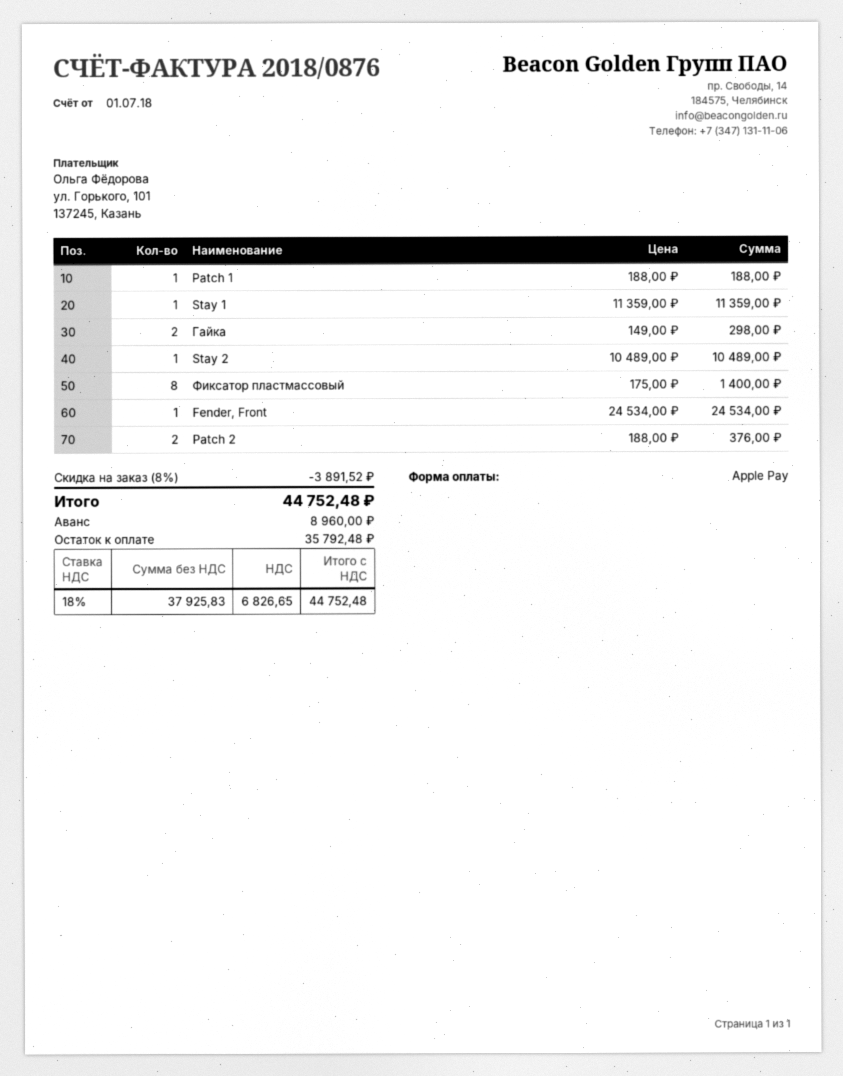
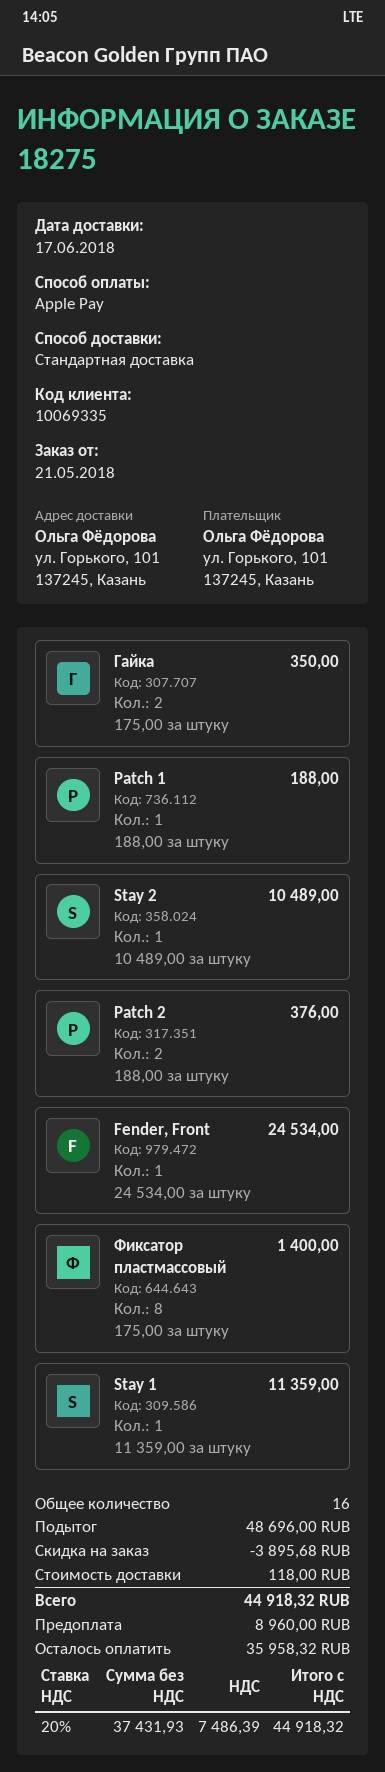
Гайка: 2 x 149.00 = 298.00 -> 2 x 175.00 = 350.00
discount: 3891.52 -> 3895.68
shipping: none -> 118.00
net: 37925.83 -> 37431.93
tax: 18% = 6826.65 -> 20% = 7486.39
total: 44752.48 -> 44918.32
balance: 35792.48 -> 35958.32

